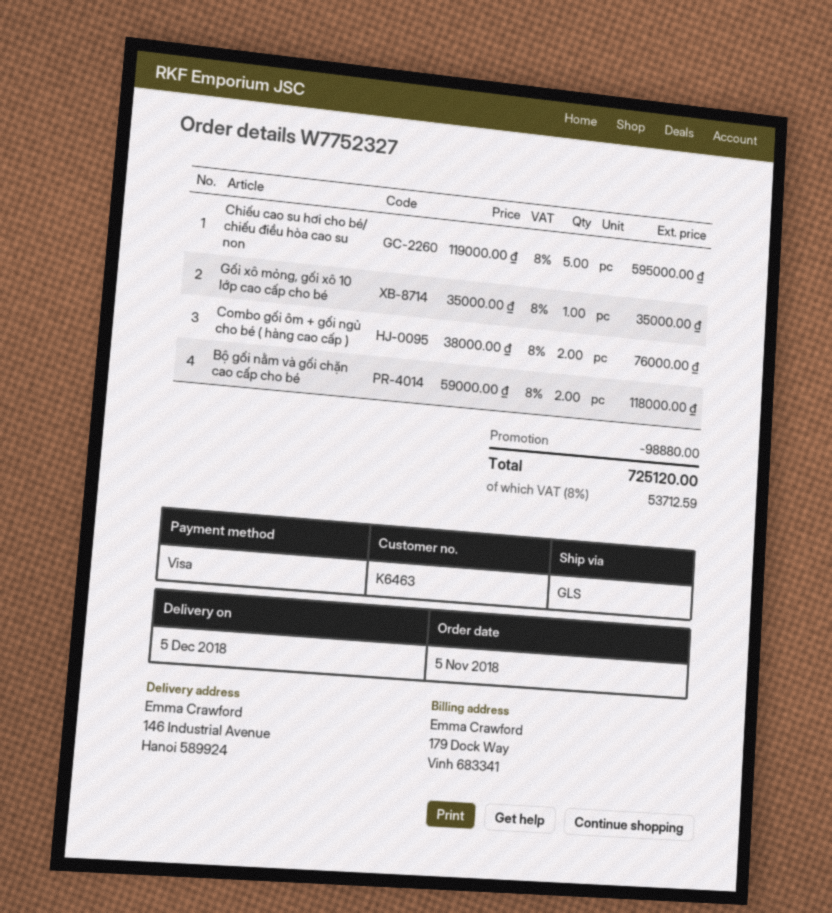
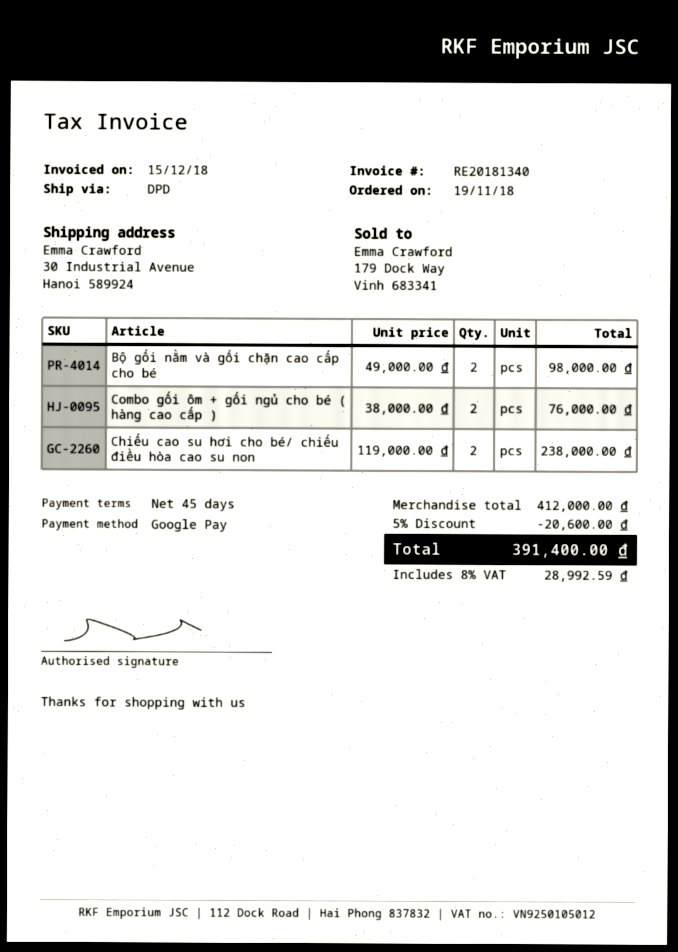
order date: 2018-11-05 -> 2018-11-19
payment method: Visa -> Google Pay
shipping method: GLS -> DPD
ship to: 146 Industrial Avenue, Hanoi 589924 -> 30 Industrial Avenue, Hanoi 589924
Chiếu cao su hơi cho bé/ chiếu điều hòa cao su non: 5 x 119000.00 = 595000.00 -> 2 x 119000.00 = 238000.00
Gối xô mỏng, gối xô 10 lớp cao cấp cho bé: 1 x 35000.00 = 35000.00 -> none
Bộ gối nằm và gối chặn cao cấp cho bé: 2 x 59000.00 = 118000.00 -> 2 x 49000.00 = 98000.00
discount: 98880.00 -> 20600.00
tax: 8% = 53712.59 -> 8% = 28992.59
total: 725120.00 -> 391400.00

